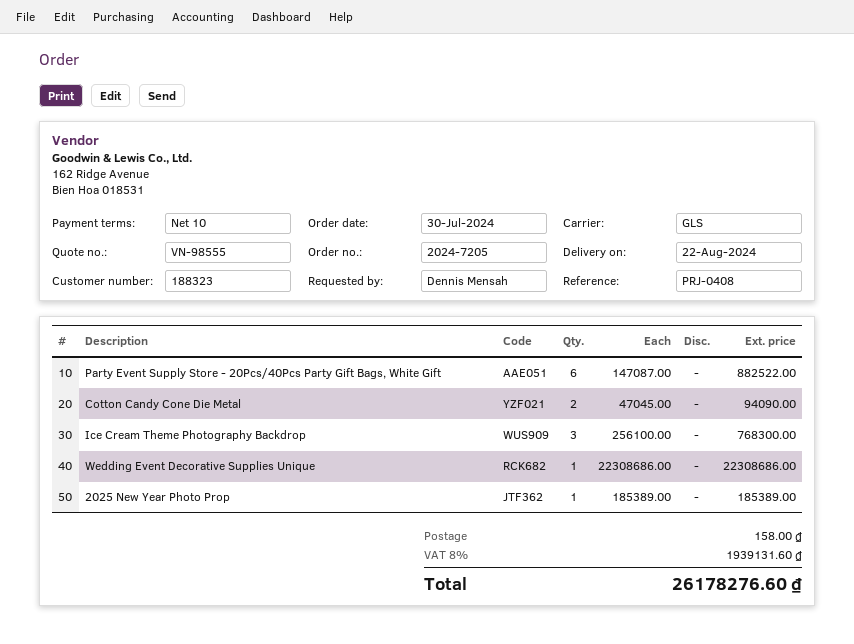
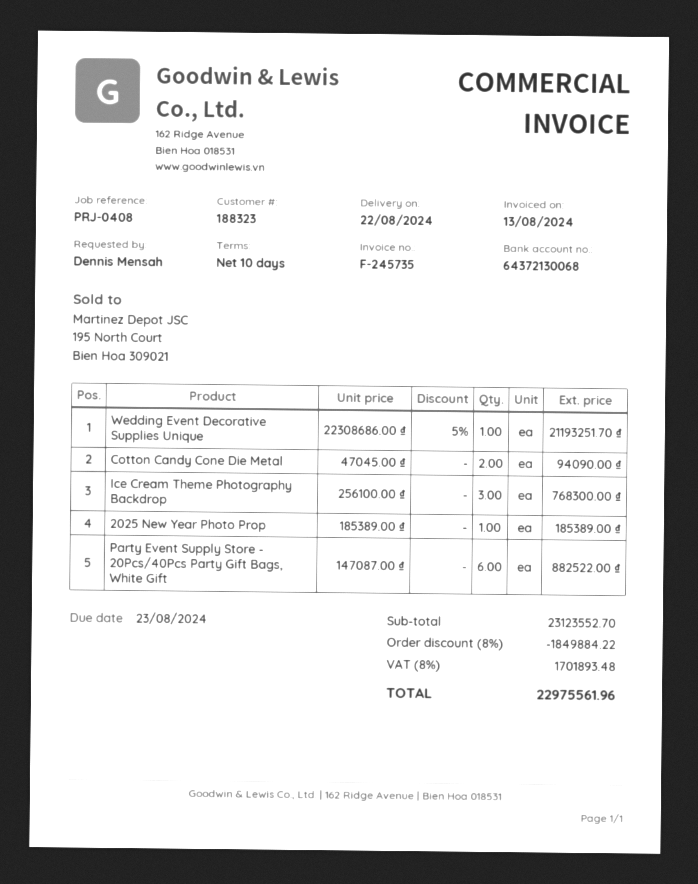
Wedding Event Decorative Supplies Unique: 1 x 22308686.00 = 22308686.00 -> 1 x 22308686.00 - 5% = 21193251.70
discount: none -> 8% = 1849884.22
shipping: 158.00 -> none
tax: 8% = 1939131.60 -> 8% = 1701893.48
total: 26178276.60 -> 22975561.96

